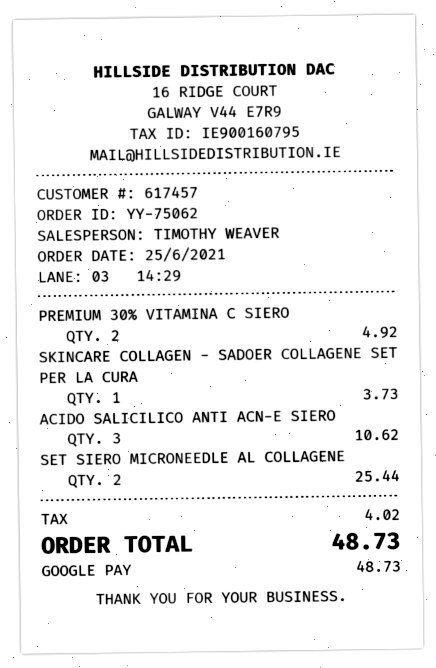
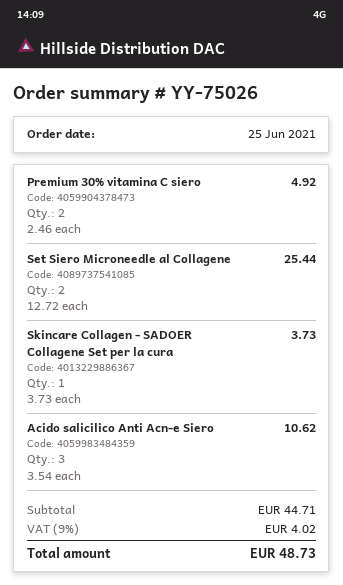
order number: YY-75062 -> YY-75026

